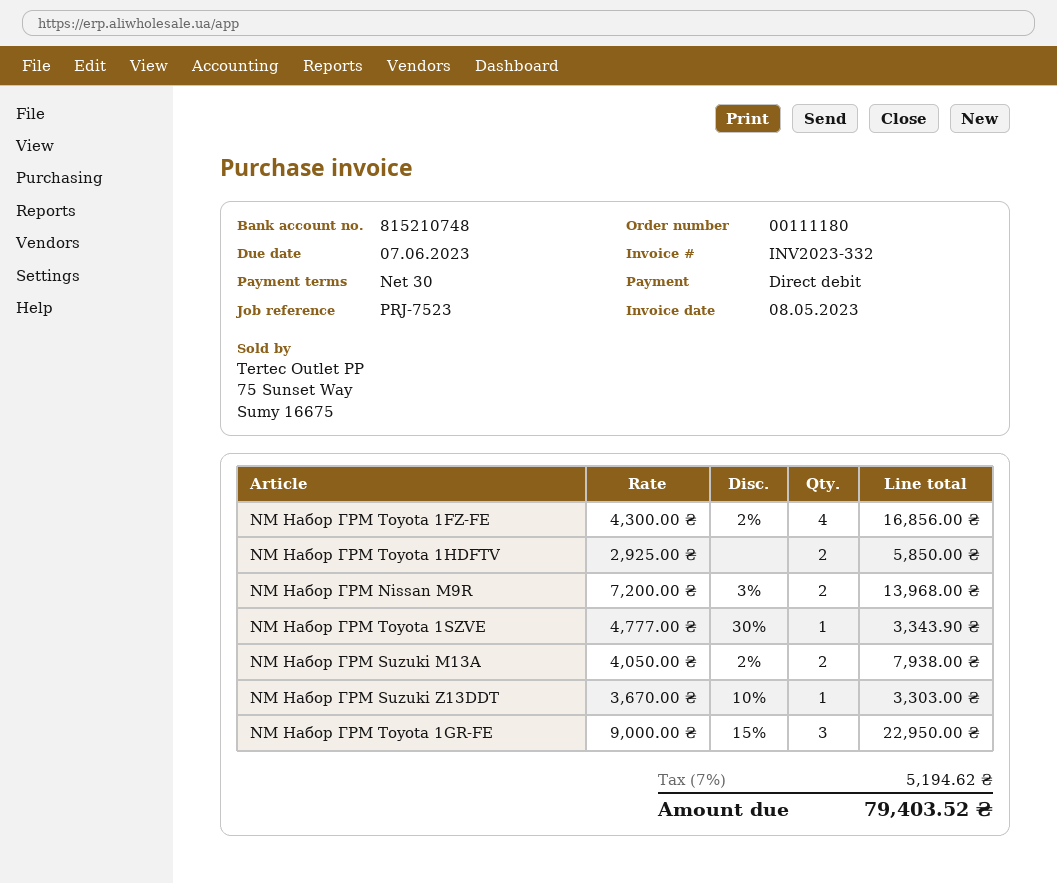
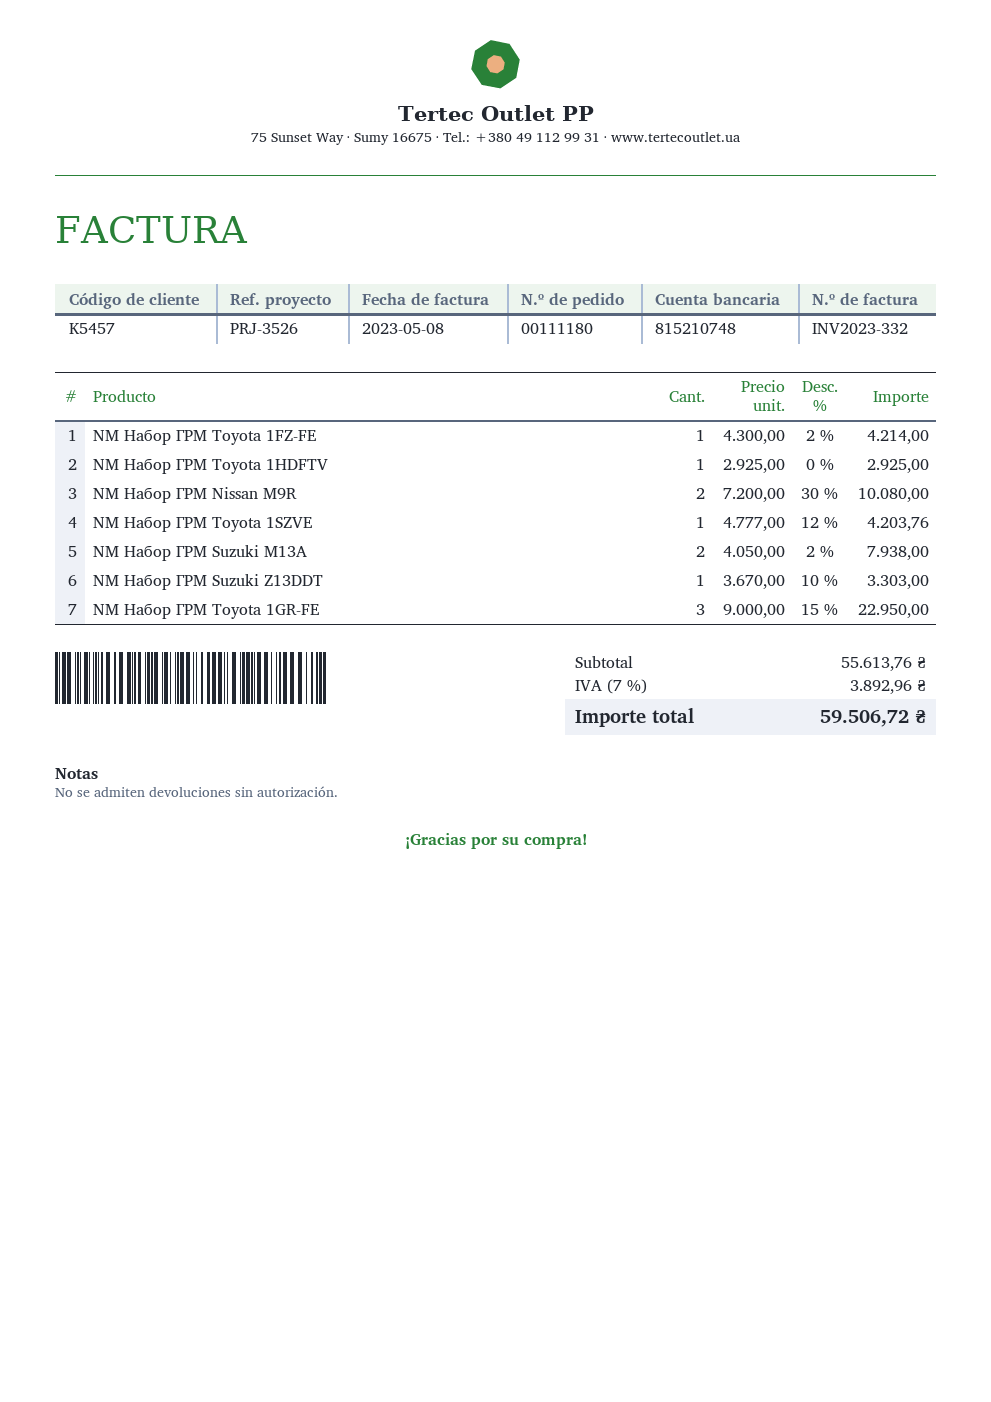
reference: PRJ-7523 -> PRJ-3526
NM Набор ГРМ Toyota 1FZ-FE: 4 x 4300.00 - 2% = 16856.00 -> 1 x 4300.00 - 2% = 4214.00
NM Набор ГРМ Toyota 1HDFTV: 2 x 2925.00 = 5850.00 -> 1 x 2925.00 = 2925.00
NM Набор ГРМ Nissan M9R: 2 x 7200.00 - 3% = 13968.00 -> 2 x 7200.00 - 30% = 10080.00
NM Набор ГРМ Toyota 1SZVE: 1 x 4777.00 - 30% = 3343.90 -> 1 x 4777.00 - 12% = 4203.76
tax: 7% = 5194.62 -> 7% = 3892.96
total: 79403.52 -> 59506.72

